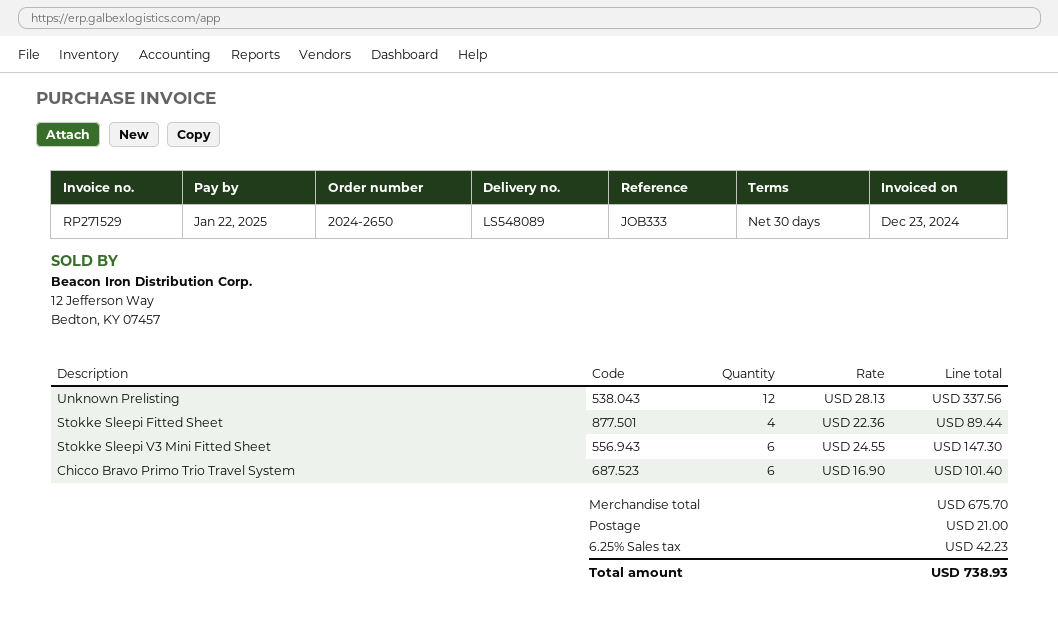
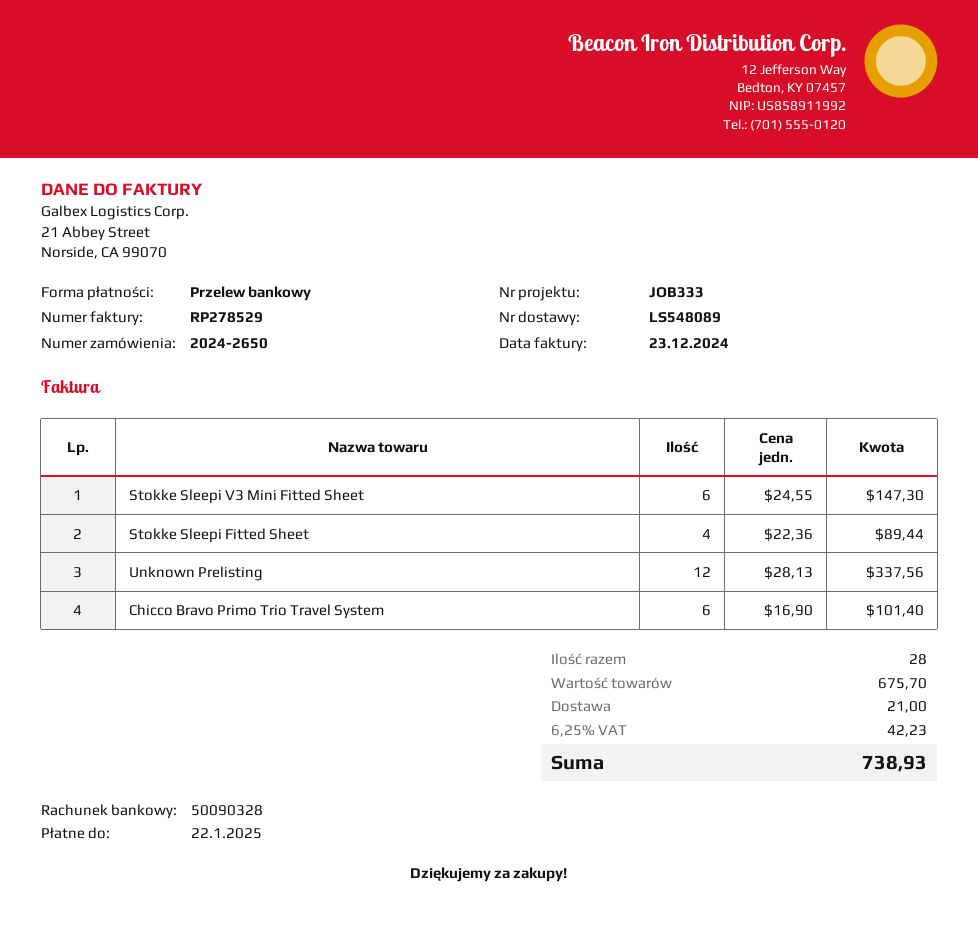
invoice number: RP271529 -> RP278529

